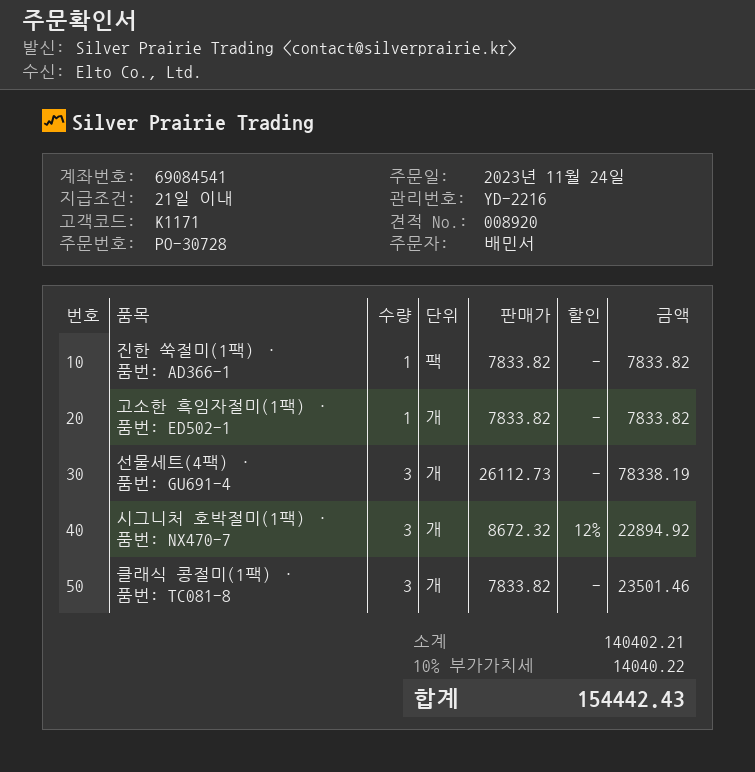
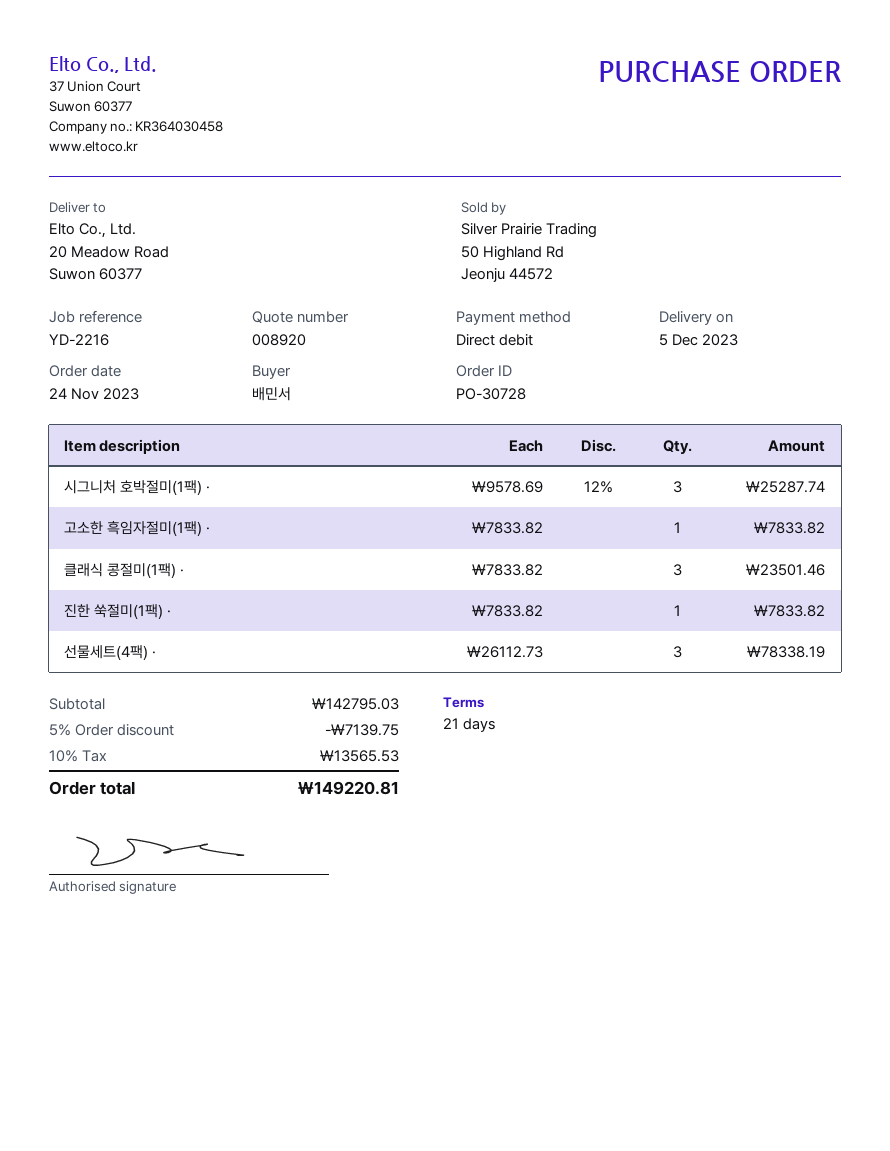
시그니처 호박절미(1팩) ·: 3 x 8672.32 - 12% = 22894.92 -> 3 x 9578.69 - 12% = 25287.74
subtotal: 140402.21 -> 142795.03
discount: none -> 5% = 7139.75
tax: 10% = 14040.22 -> 10% = 13565.53
total: 154442.43 -> 149220.81

